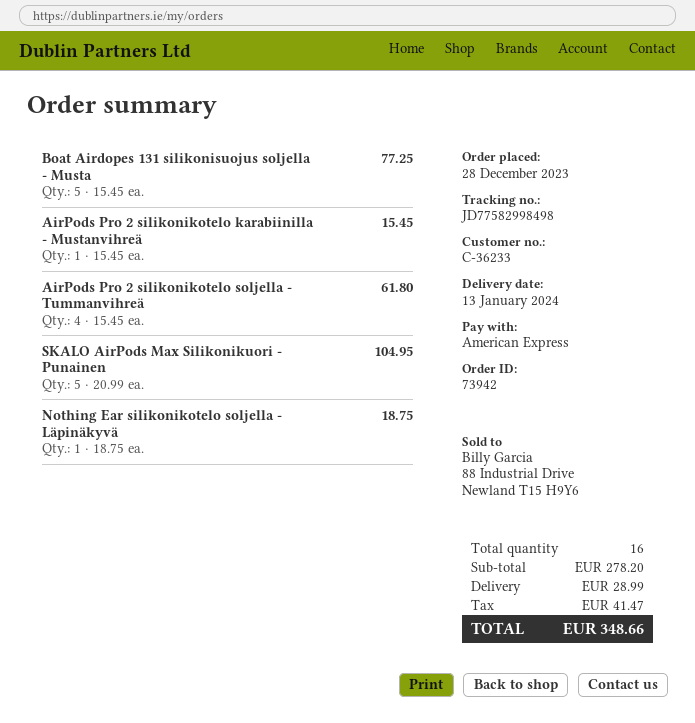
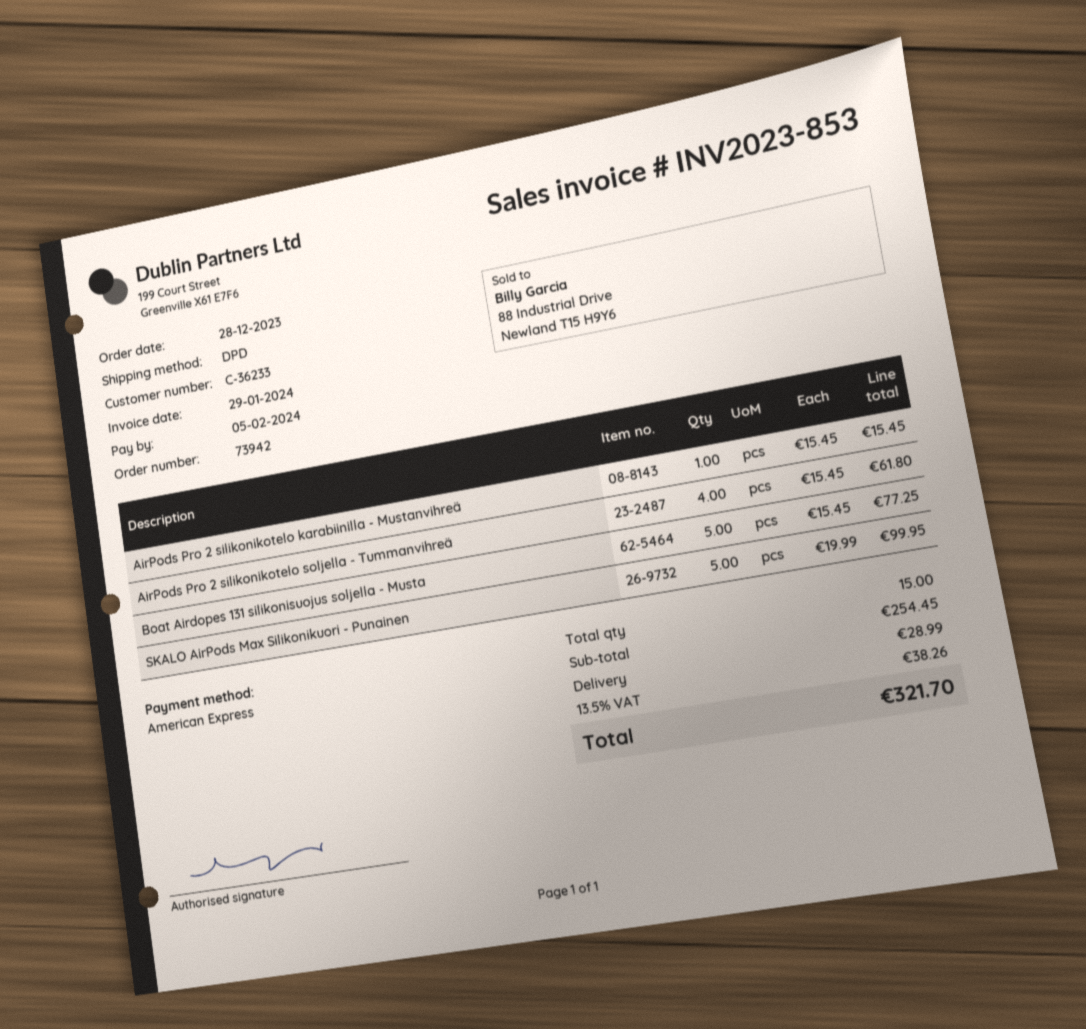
SKALO AirPods Max Silikonikuori - Punainen: 5 x 20.99 = 104.95 -> 5 x 19.99 = 99.95
Nothing Ear silikonikotelo soljella - Läpinäkyvä: 1 x 18.75 = 18.75 -> none
total quantity: 16 -> 15
subtotal: 278.20 -> 254.45
tax: 41.47 -> 38.26
total: 348.66 -> 321.70

